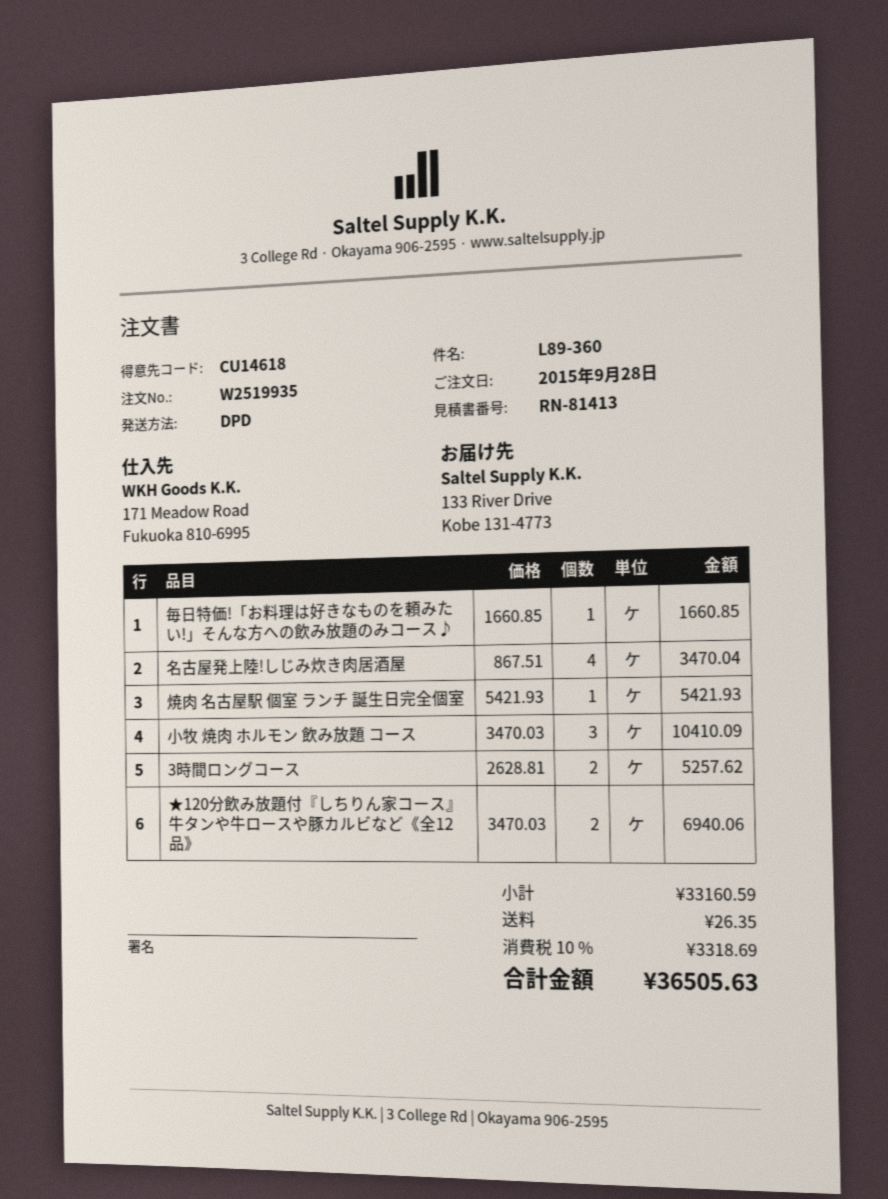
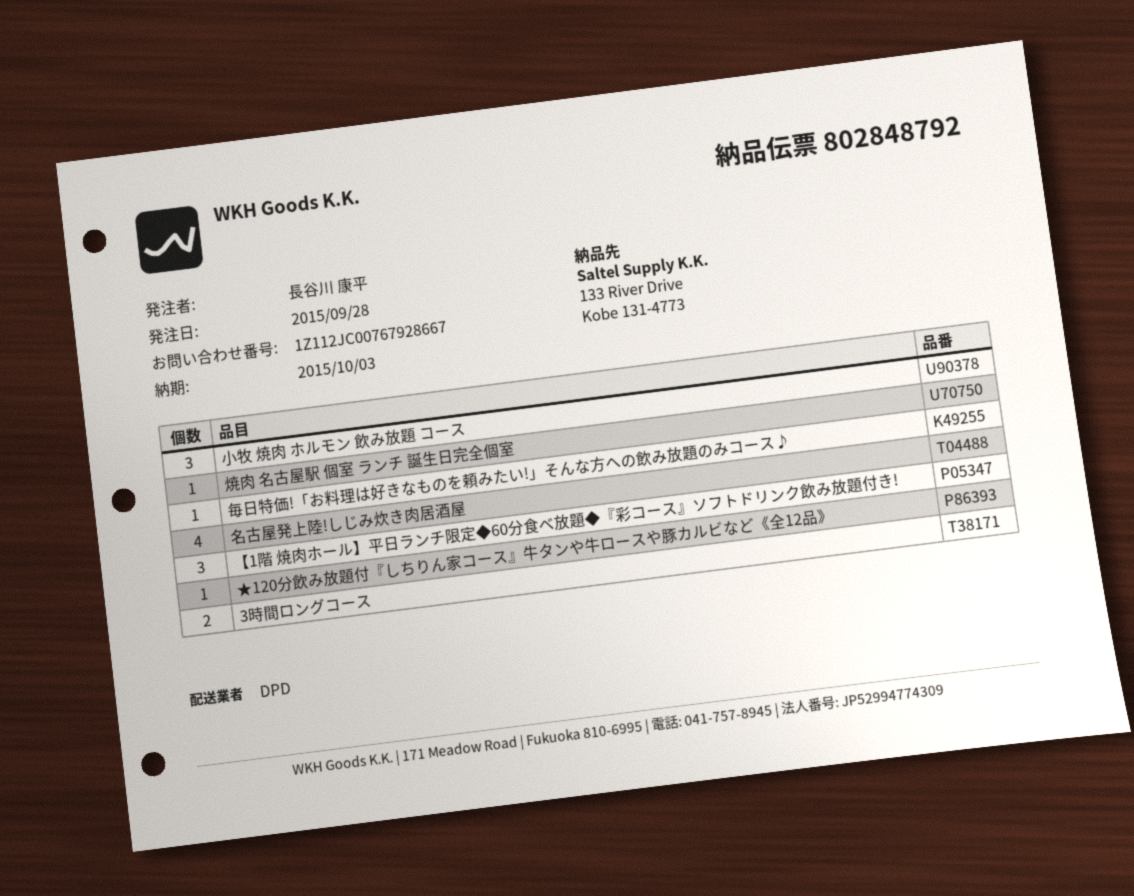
★120分飲み放題付『しちりん家コース』牛タンや牛ロースや豚カルビなど《全12品》: 2 -> 1
【1階 焼肉ホール】平日ランチ限定◆60分食べ放題◆『彩コース』ソフトドリンク飲み放題付き!: none -> 3

